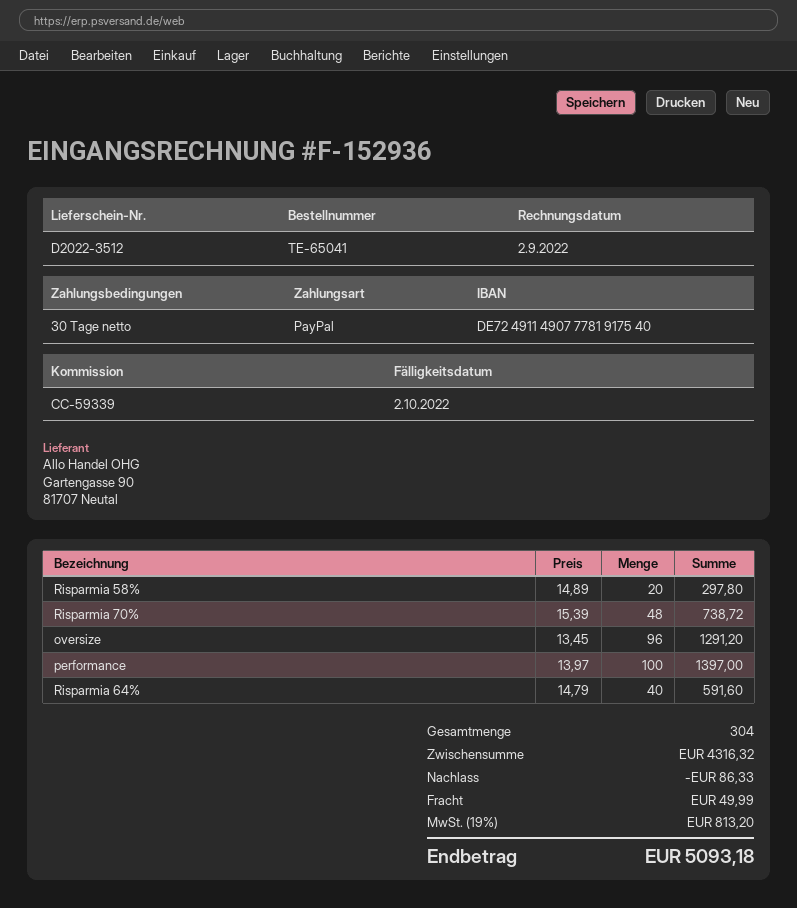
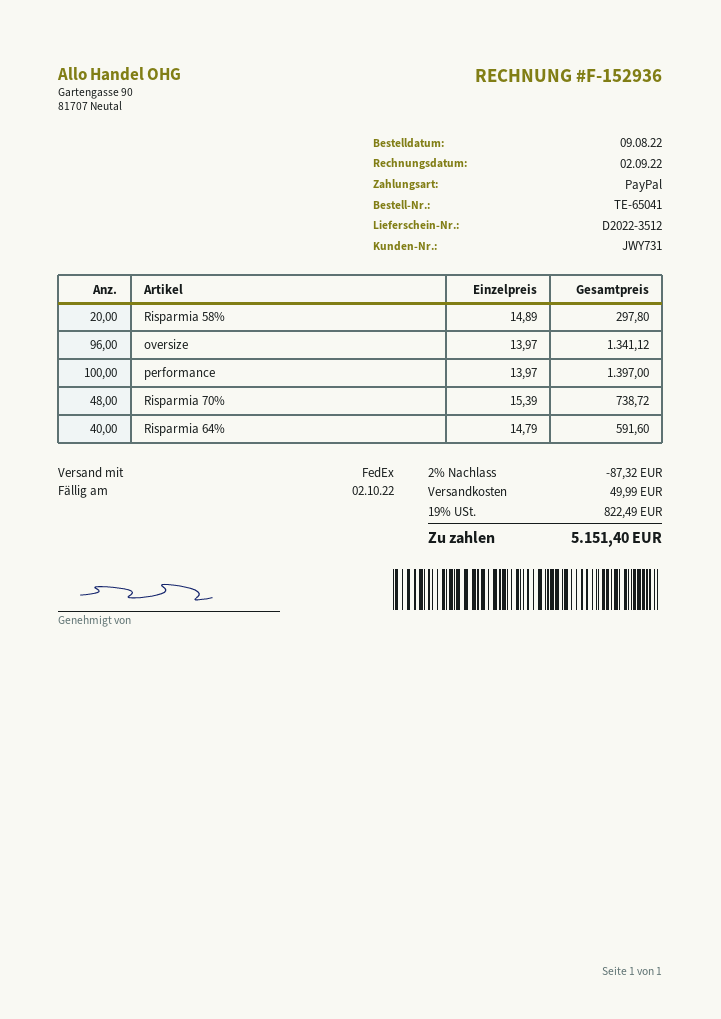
oversize: 96 x 13.45 = 1291.20 -> 96 x 13.97 = 1341.12
discount: 86.33 -> 87.32
tax: 19% = 813.20 -> 19% = 822.49
total: 5093.18 -> 5151.40

